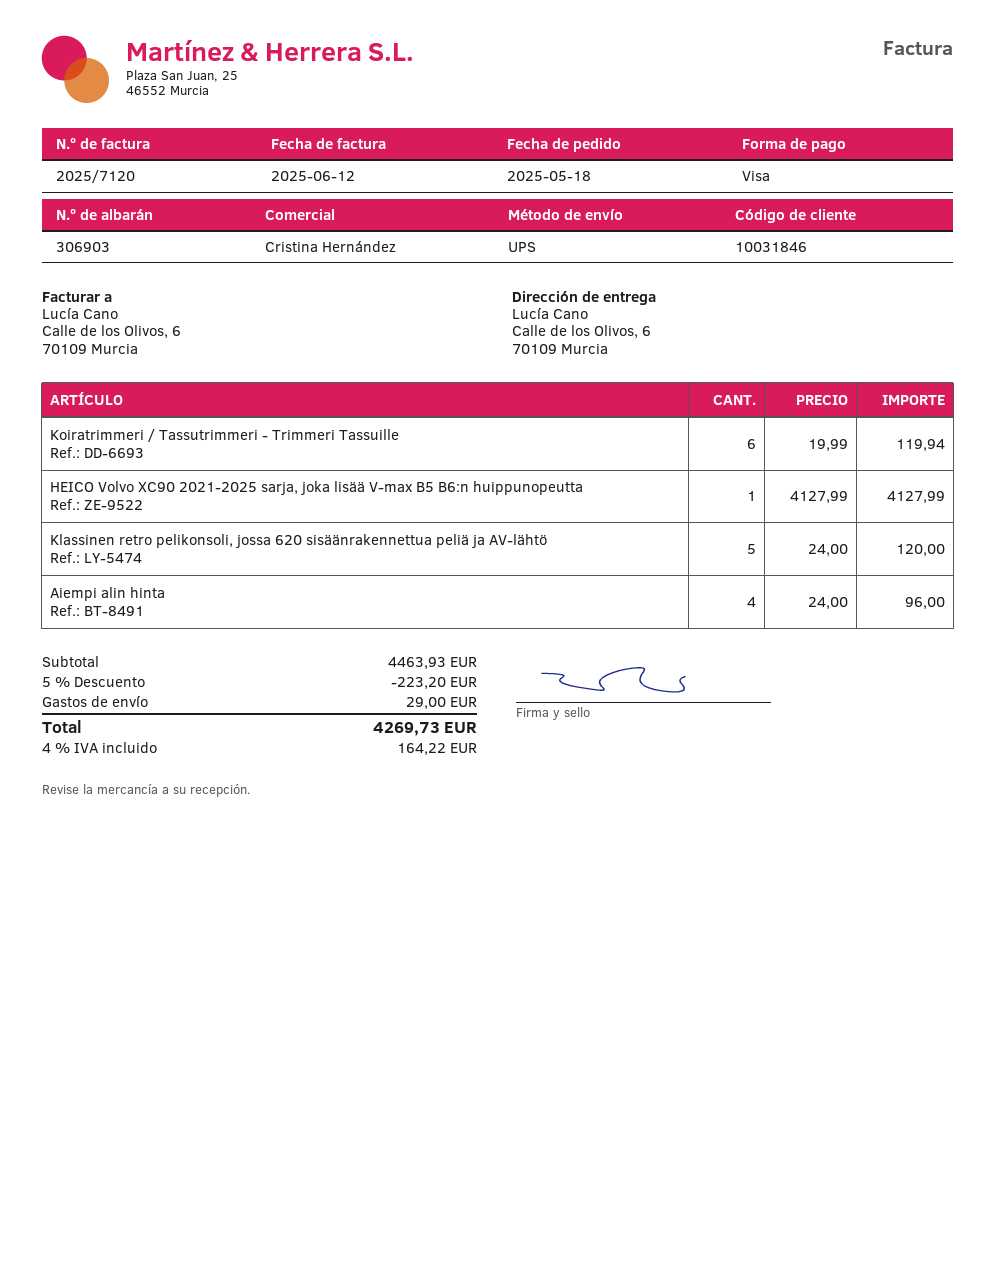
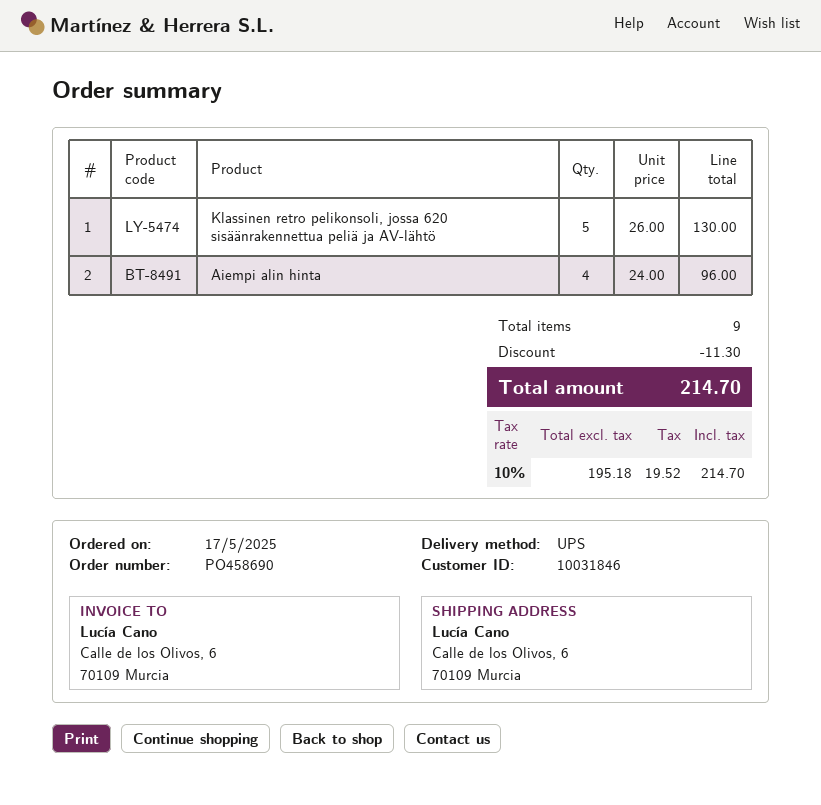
order date: 2025-05-18 -> 2025-05-17
Koiratrimmeri / Tassutrimmeri - Trimmeri Tassuille: 6 x 19.99 = 119.94 -> none
HEICO Volvo XC90 2021-2025 sarja, joka lisää V-max B5 B6:n huippunopeutta: 1 x 4127.99 = 4127.99 -> none
Klassinen retro pelikonsoli, jossa 620 sisäänrakennettua peliä ja AV-lähtö: 5 x 24.00 = 120.00 -> 5 x 26.00 = 130.00
discount: 223.20 -> 11.30
shipping: 29.00 -> none
tax: 4% = 164.22 -> 10% = 19.52
total: 4269.73 -> 214.70

